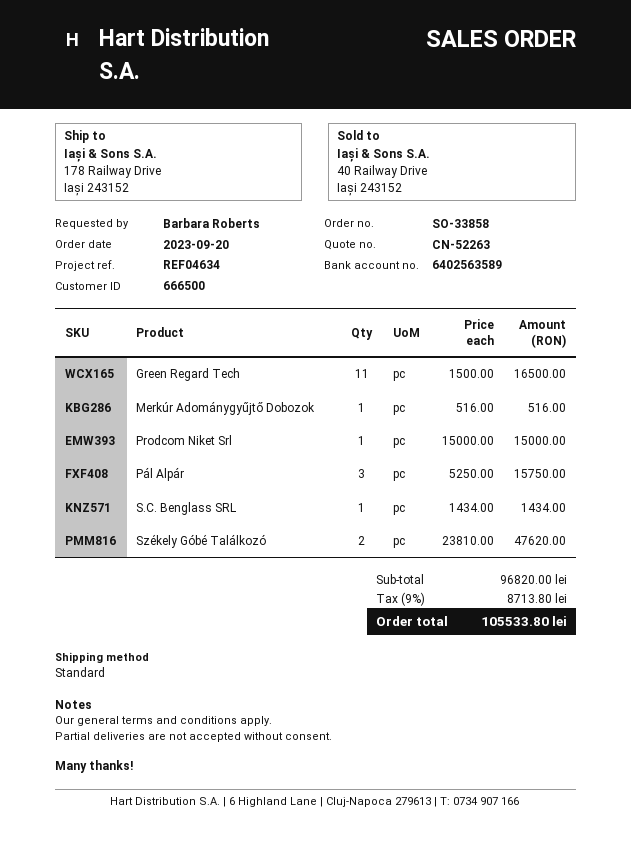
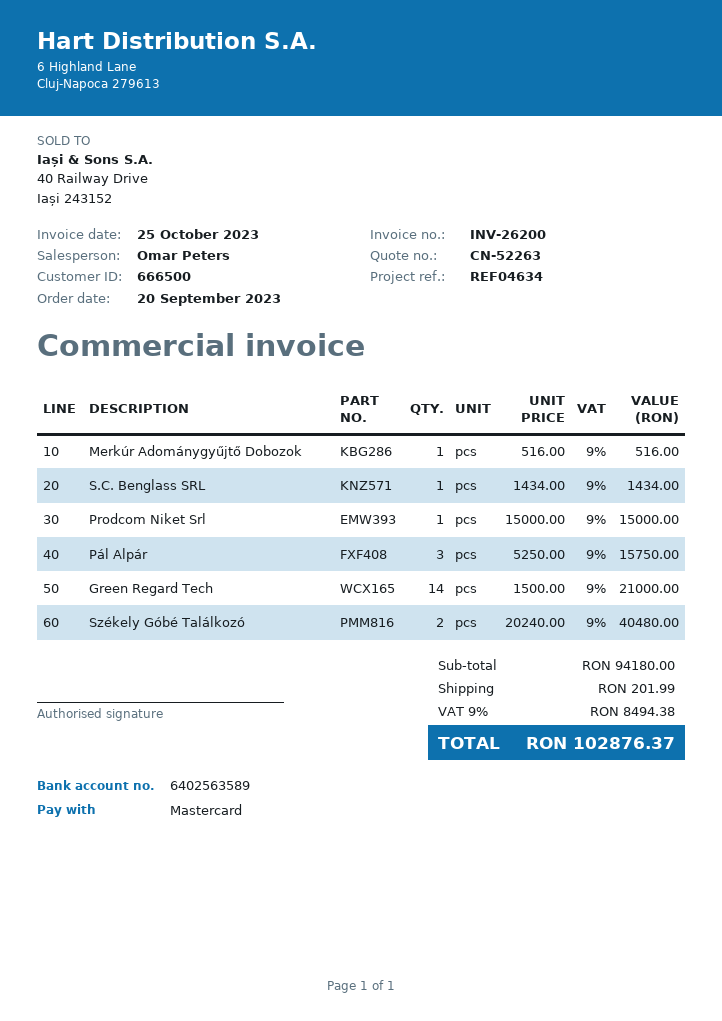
Green Regard Tech: 11 x 1500.00 = 16500.00 -> 14 x 1500.00 = 21000.00
Székely Góbé Találkozó: 2 x 23810.00 = 47620.00 -> 2 x 20240.00 = 40480.00
subtotal: 96820.00 -> 94180.00
shipping: none -> 201.99
tax: 9% = 8713.80 -> 9% = 8494.38
total: 105533.80 -> 102876.37

